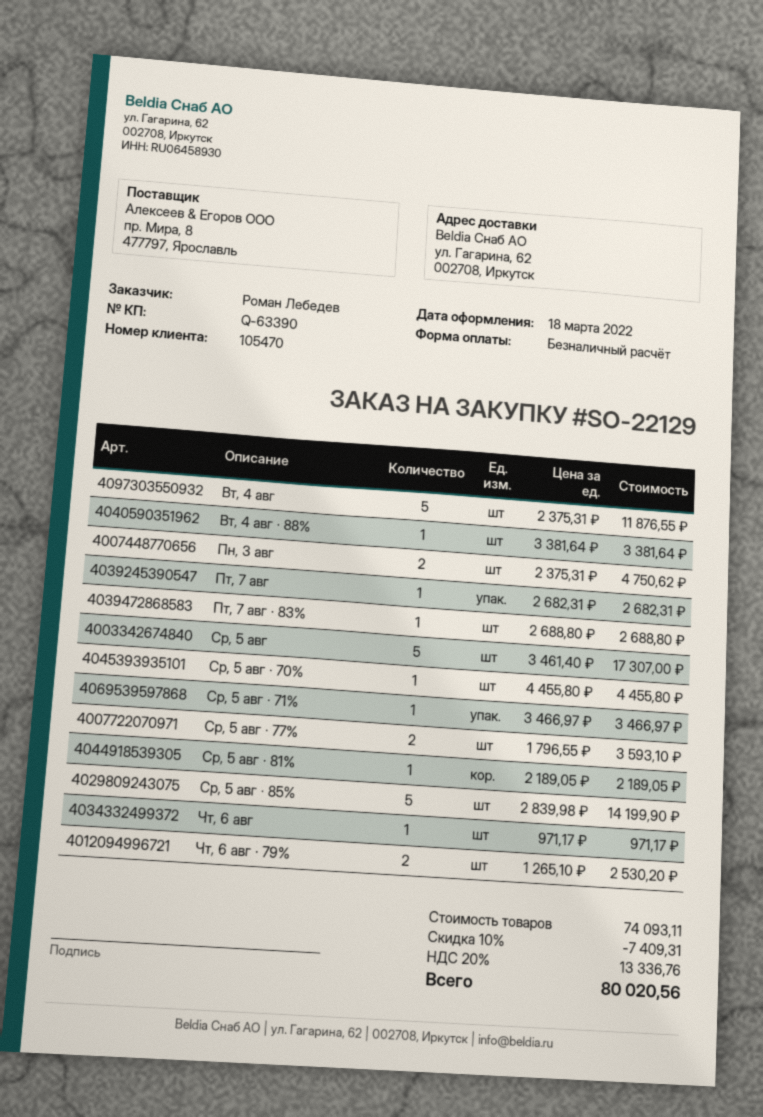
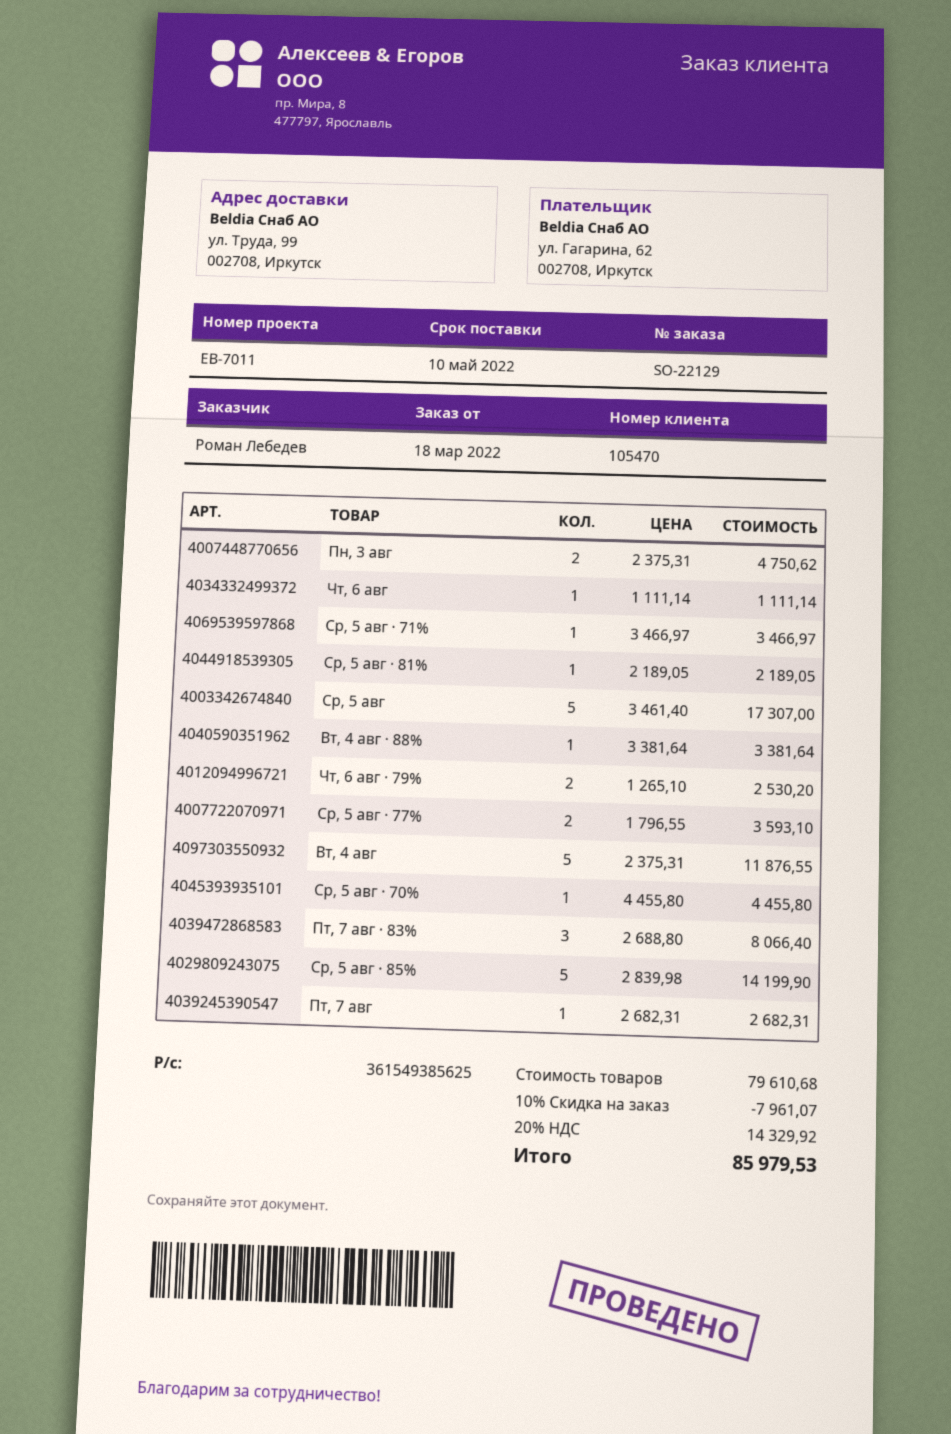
ship to: ул. Гагарина, 62, 002708, Иркутск -> ул. Труда, 99, 002708, Иркутск
Пт, 7 авг · 83%: 1 x 2688.80 = 2688.80 -> 3 x 2688.80 = 8066.40
Чт, 6 авг: 1 x 971.17 = 971.17 -> 1 x 1111.14 = 1111.14
subtotal: 74093.11 -> 79610.68
discount: 10% = 7409.31 -> 10% = 7961.07
tax: 20% = 13336.76 -> 20% = 14329.92
total: 80020.56 -> 85979.53

